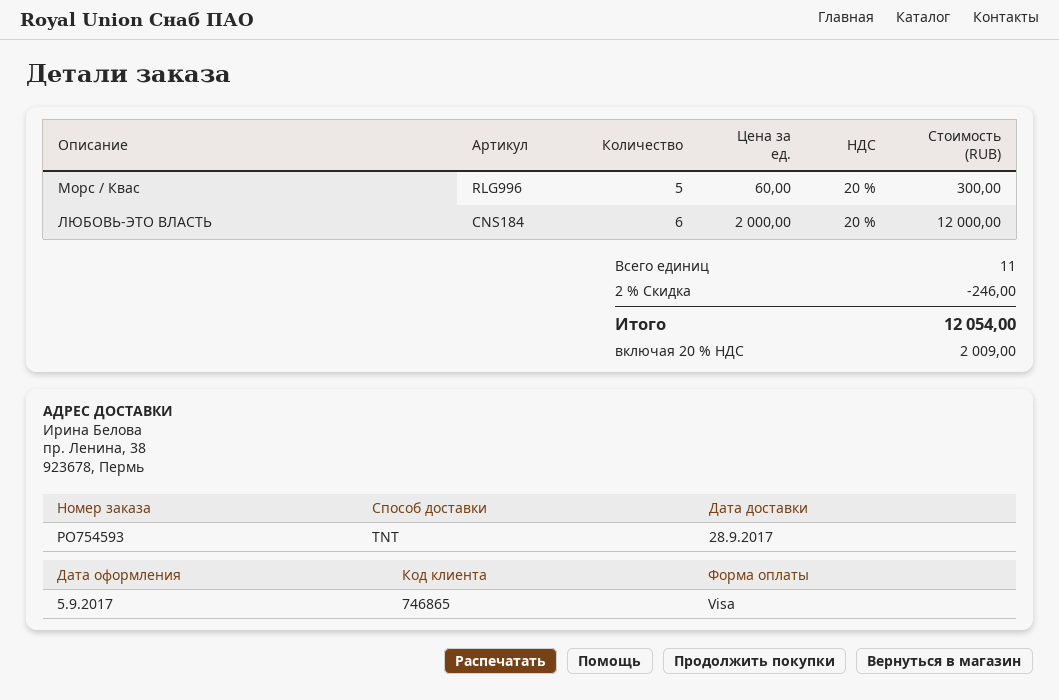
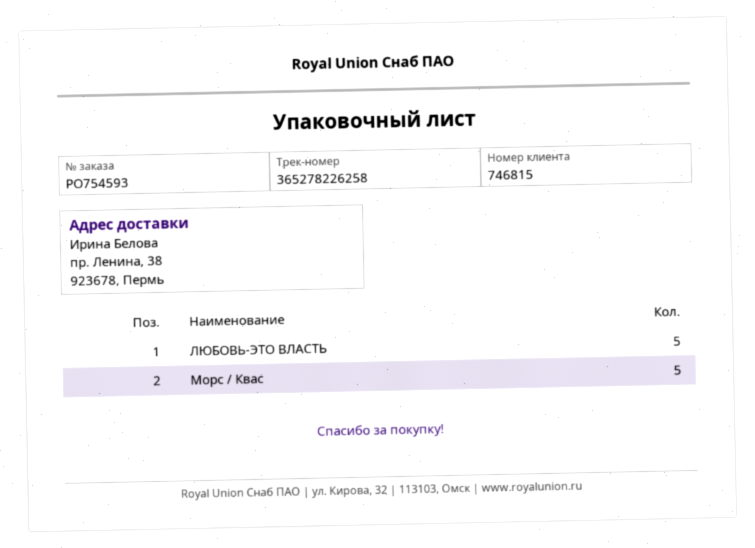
customer number: 746865 -> 746815
ЛЮБОВЬ-ЭТО ВЛАСТЬ: 6 -> 5

